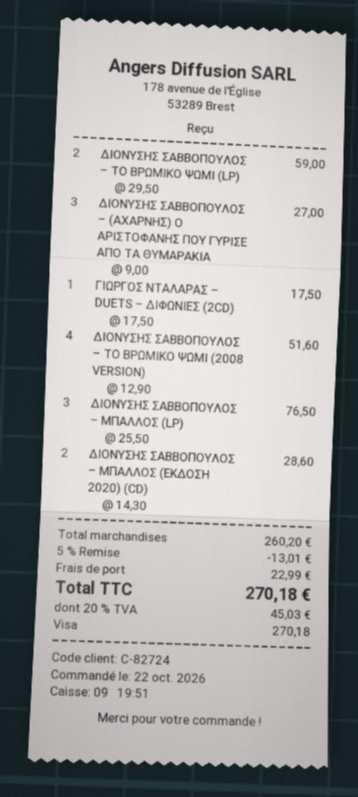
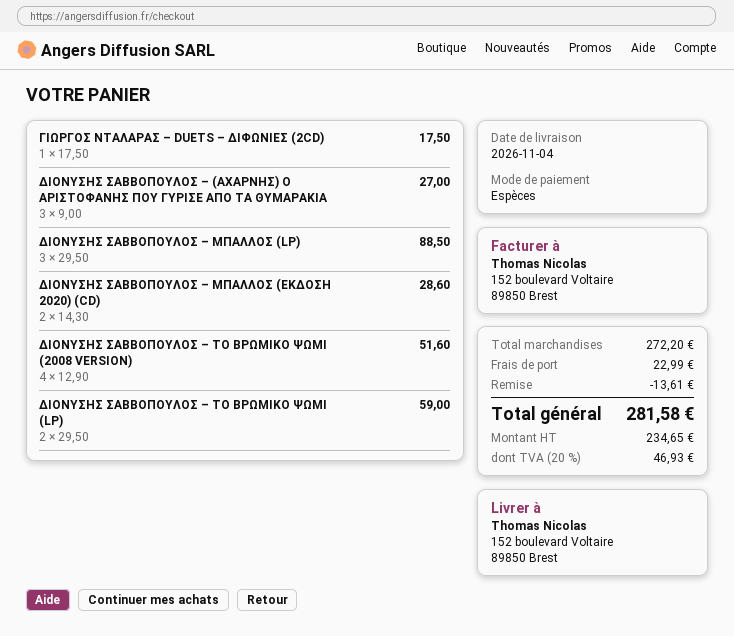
payment method: Visa -> cash
ΔΙΟΝΥΣΗΣ ΣΑΒΒΟΠΟΥΛΟΣ – ΜΠΑΛΛΟΣ (LP): 3 x 25.50 = 76.50 -> 3 x 29.50 = 88.50
subtotal: 260.20 -> 272.20
discount: 13.01 -> 13.61
tax: 20% = 45.03 -> 20% = 46.93
total: 270.18 -> 281.58

